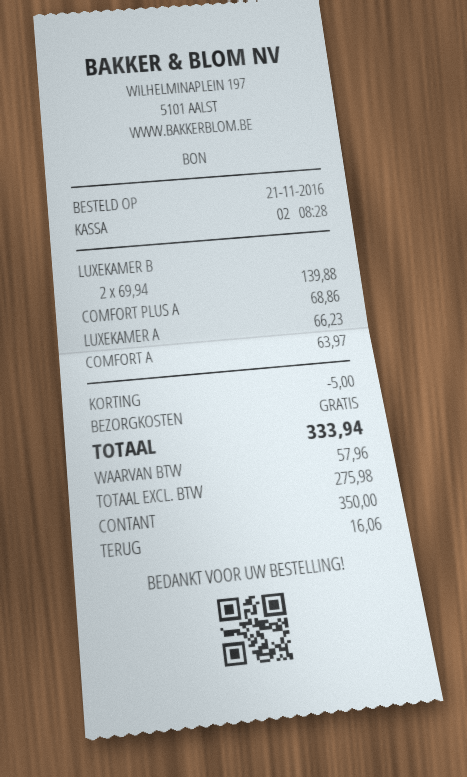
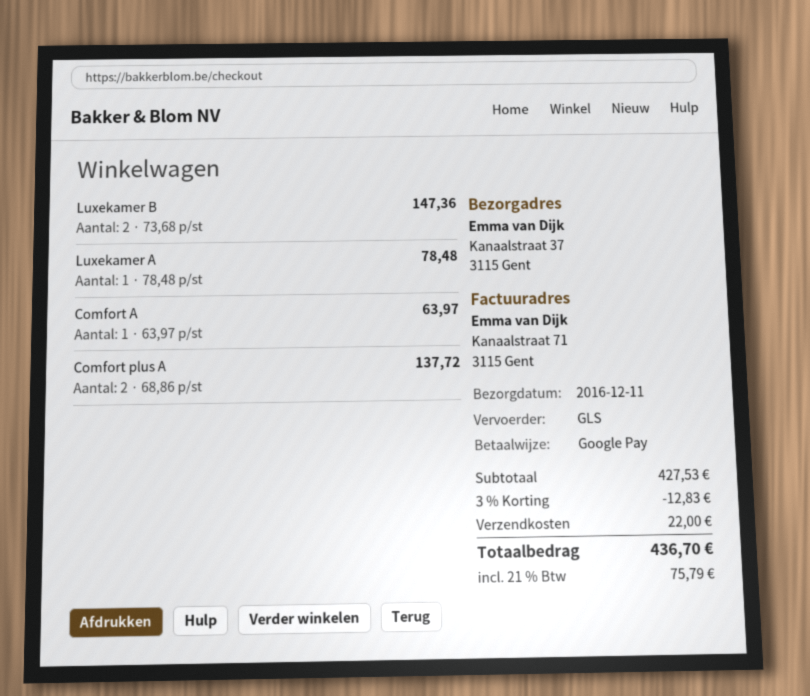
payment method: cash -> Google Pay
LUXEKAMER B: 2 x 69.94 = 139.88 -> 2 x 73.68 = 147.36
COMFORT PLUS A: 1 x 68.86 = 68.86 -> 2 x 68.86 = 137.72
LUXEKAMER A: 1 x 66.23 = 66.23 -> 1 x 78.48 = 78.48
discount: 5.00 -> 12.83
shipping: 0.00 -> 22.00
tax: 57.96 -> 75.79
total: 333.94 -> 436.70

